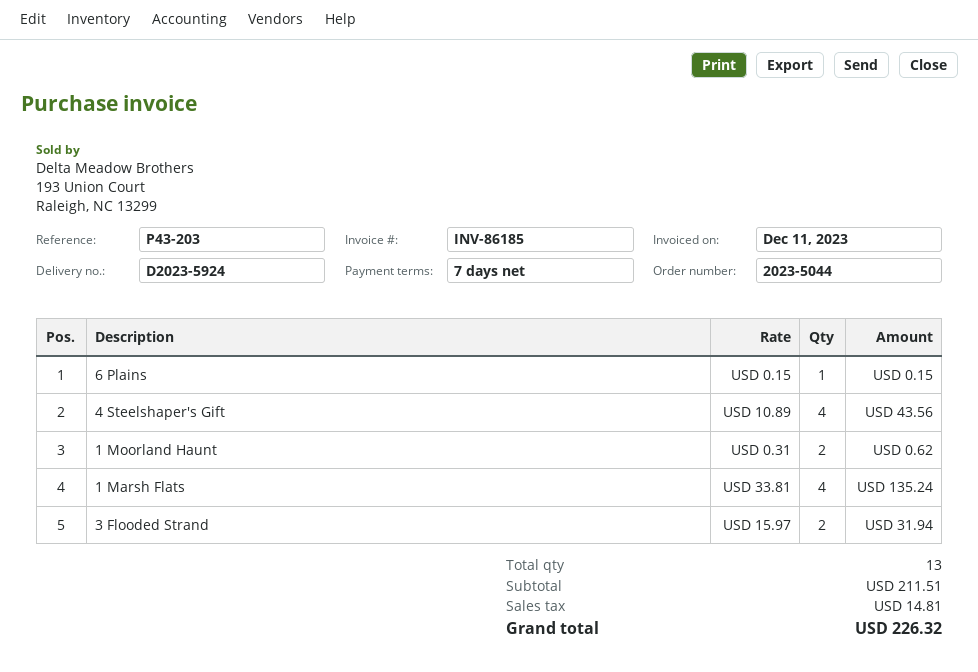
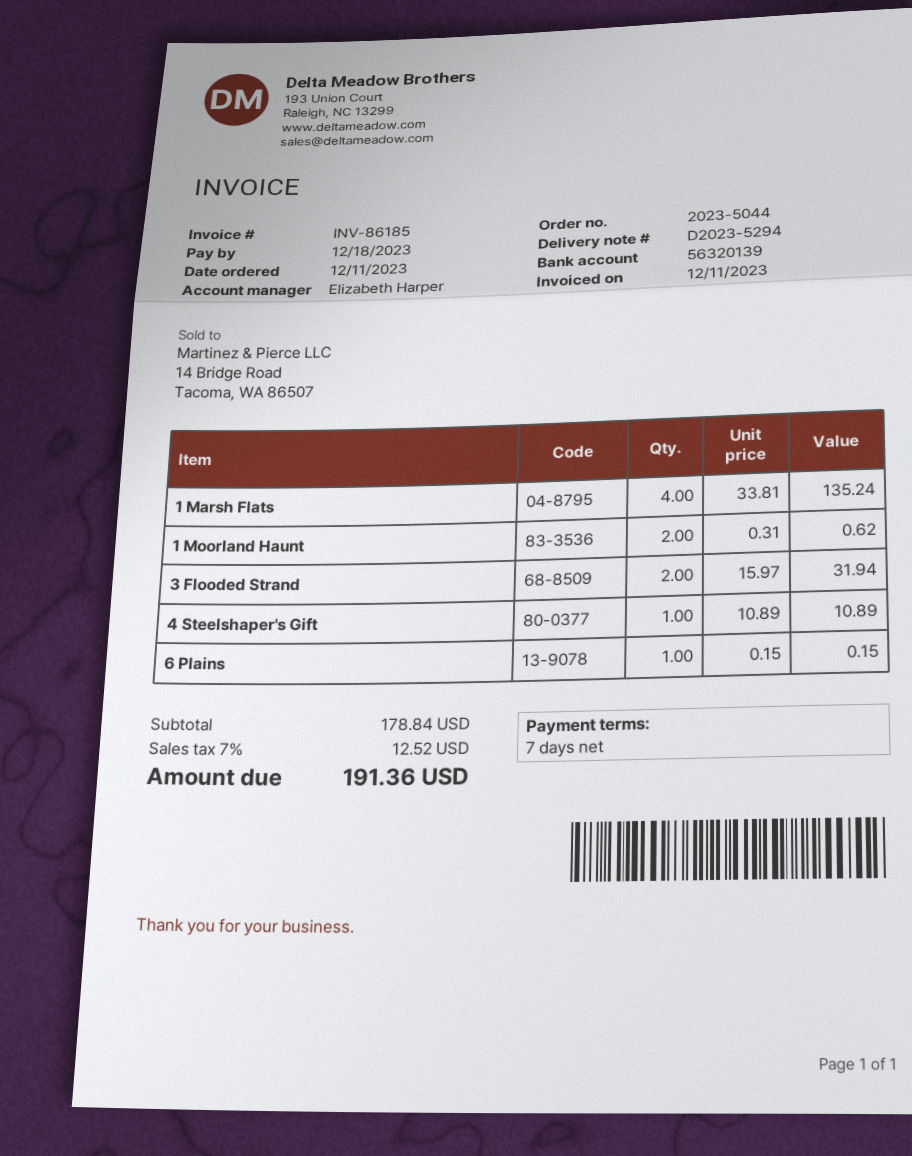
delivery note number: D2023-5924 -> D2023-5294
4 Steelshaper's Gift: 4 x 10.89 = 43.56 -> 1 x 10.89 = 10.89
subtotal: 211.51 -> 178.84
tax: 14.81 -> 12.52
total: 226.32 -> 191.36

